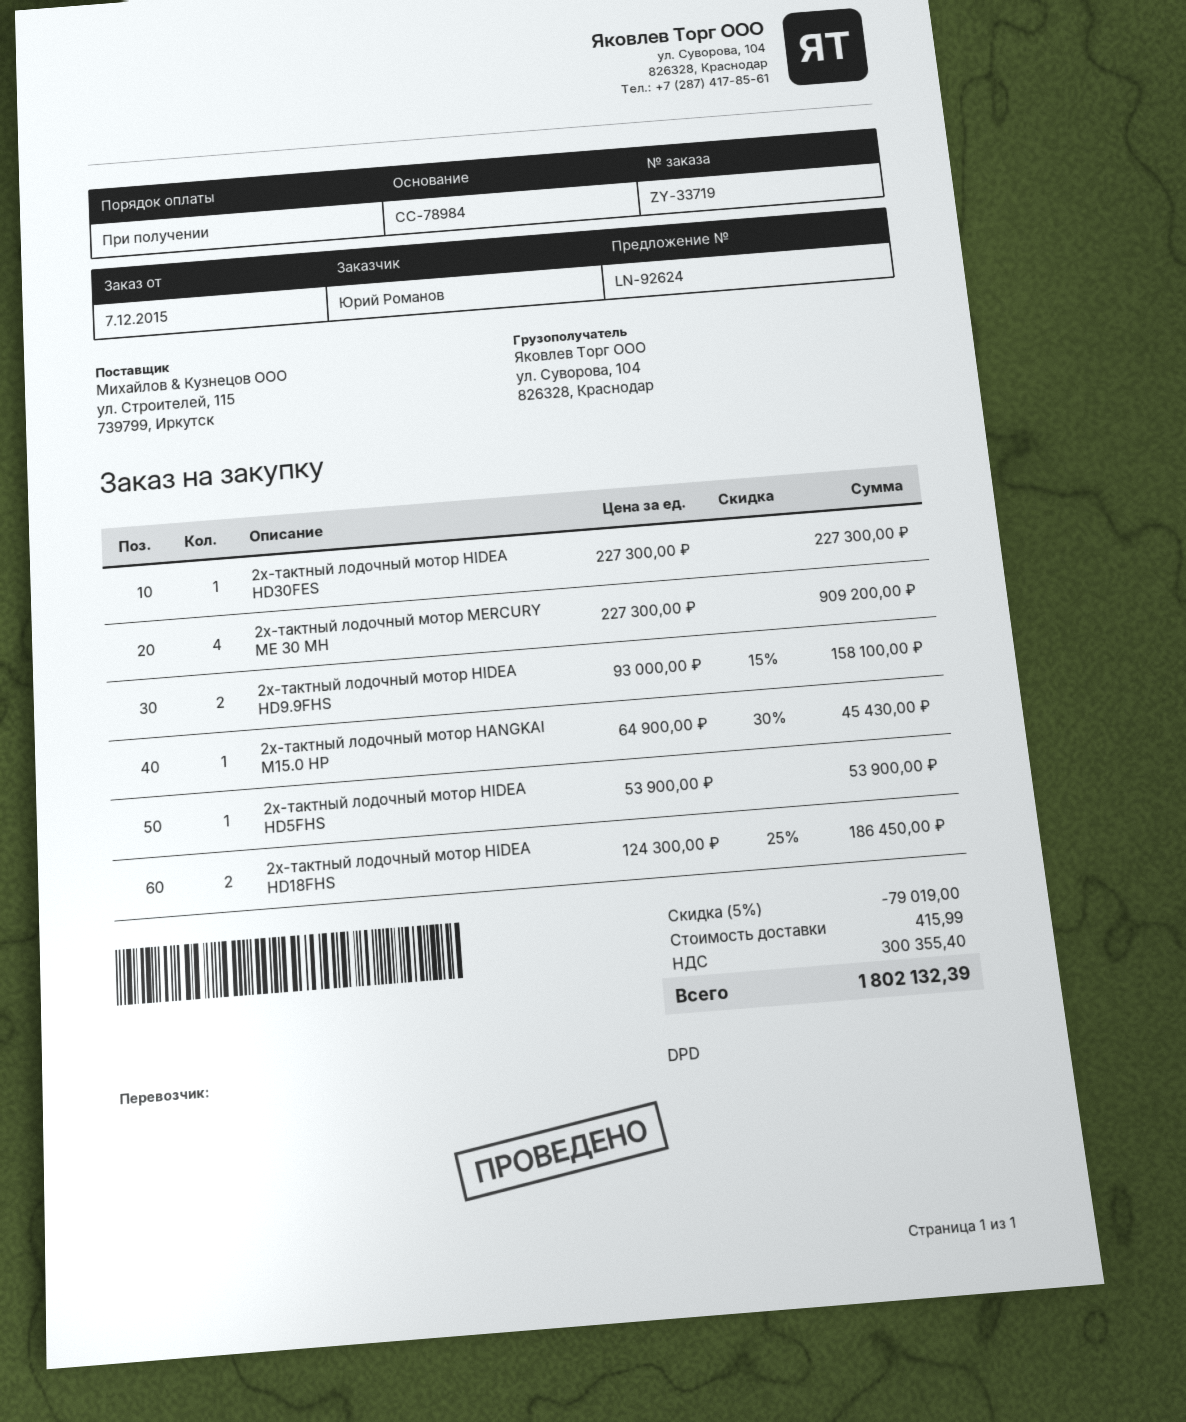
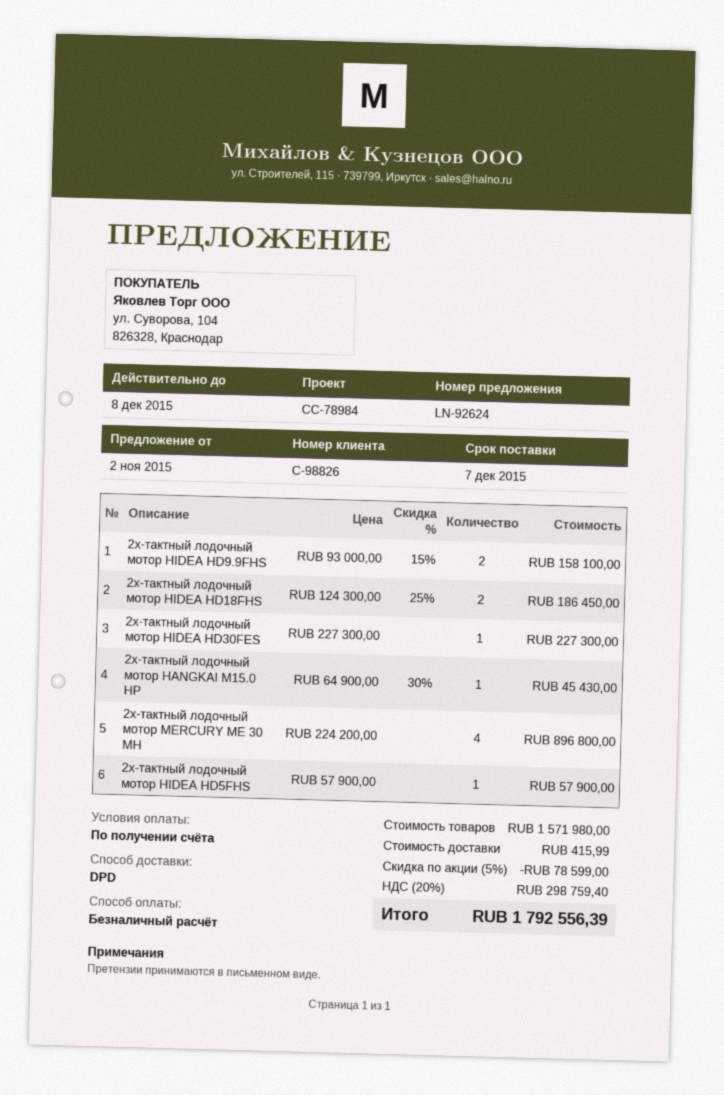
2х-тактный лодочный мотор MERCURY ME 30 MH: 4 x 227300.00 = 909200.00 -> 4 x 224200.00 = 896800.00
2х-тактный лодочный мотор HIDEA HD5FHS: 1 x 53900.00 = 53900.00 -> 1 x 57900.00 = 57900.00
discount: 5% = 79019.00 -> 5% = 78599.00
tax: 300355.40 -> 298759.40
total: 1802132.39 -> 1792556.39

